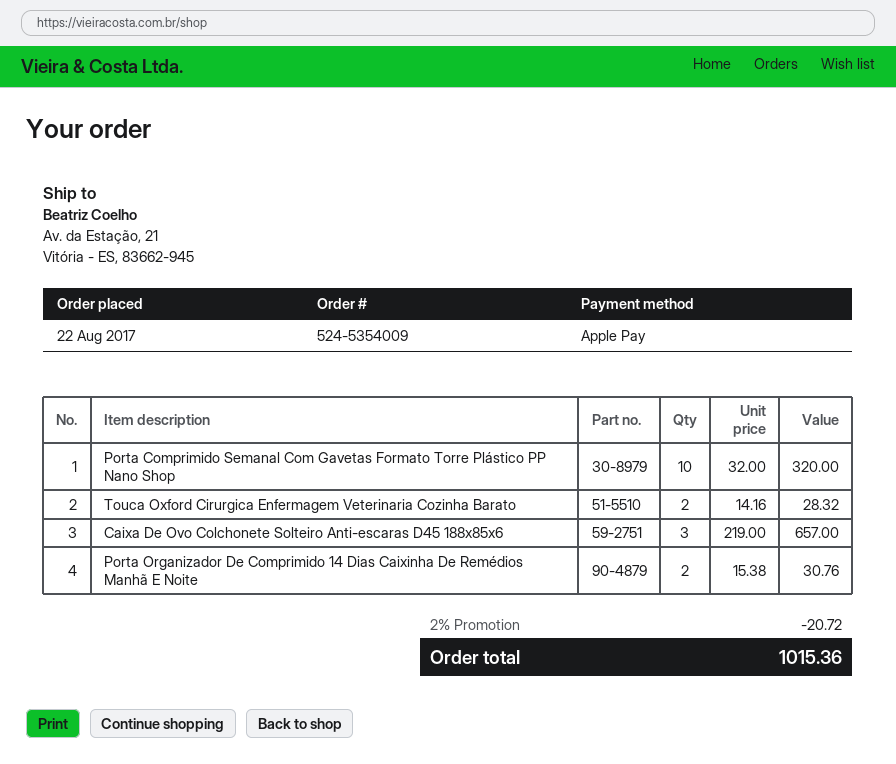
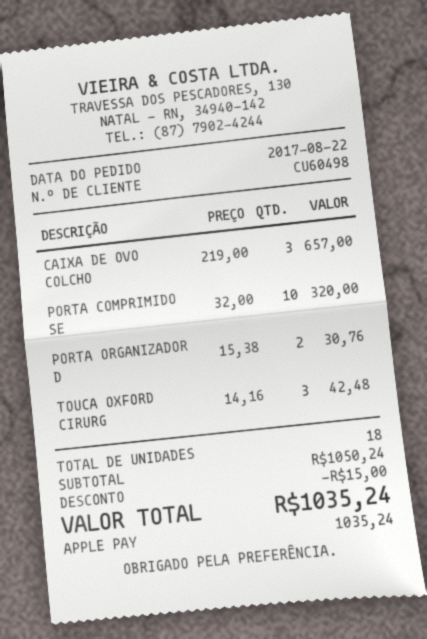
Touca Oxford Cirurgica Enfermagem Veterinaria Cozinha Barato: 2 x 14.16 = 28.32 -> 3 x 14.16 = 42.48
discount: 20.72 -> 15.00
total: 1015.36 -> 1035.24

